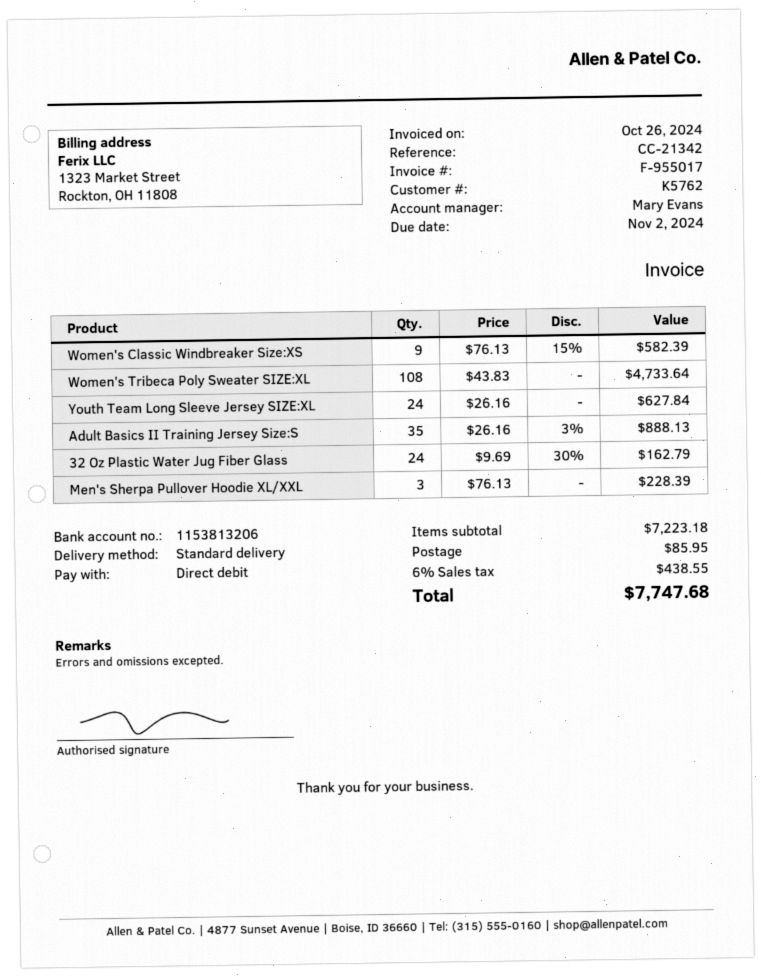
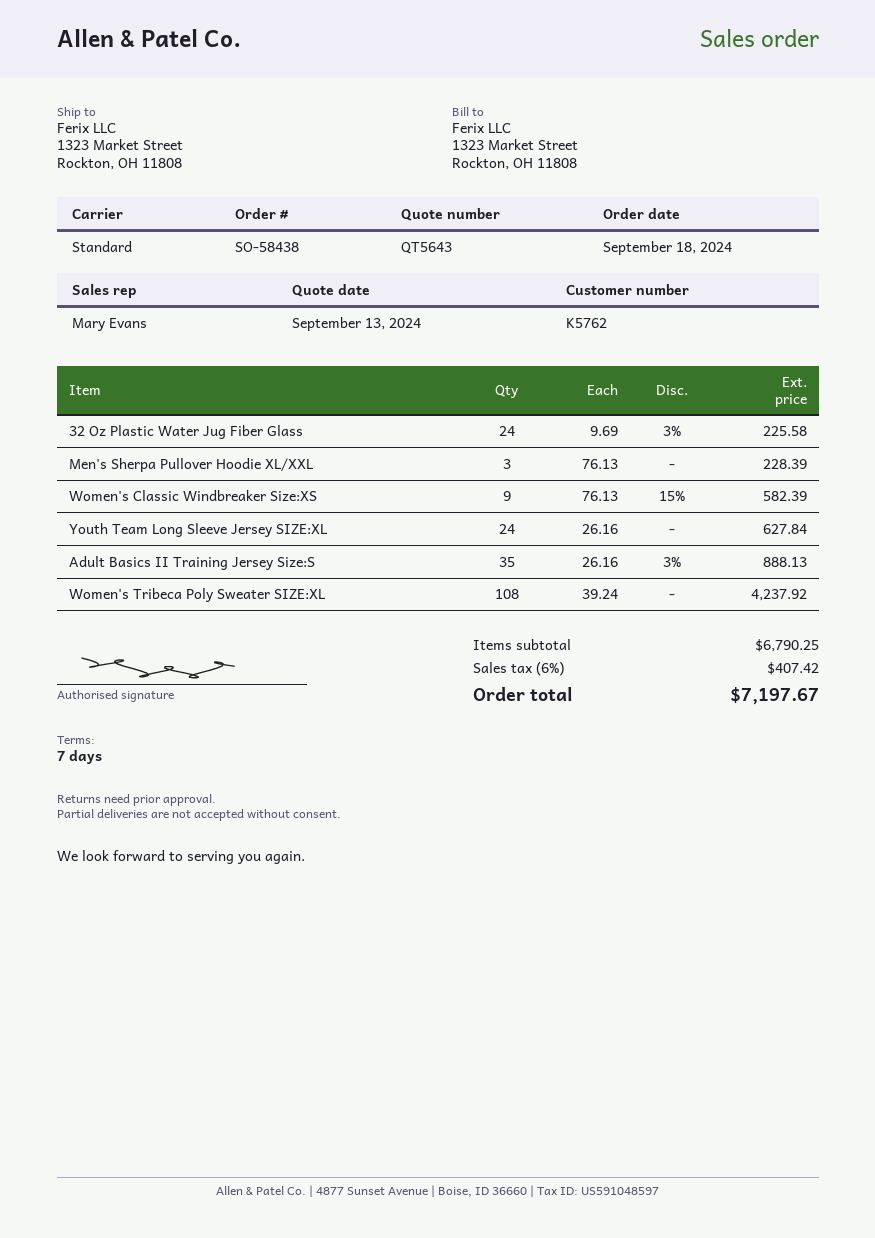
Women's Tribeca Poly Sweater SIZE:XL: 108 x 43.83 = 4733.64 -> 108 x 39.24 = 4237.92
32 Oz Plastic Water Jug Fiber Glass: 24 x 9.69 - 30% = 162.79 -> 24 x 9.69 - 3% = 225.58
subtotal: 7223.18 -> 6790.25
shipping: 85.95 -> none
tax: 6% = 438.55 -> 6% = 407.42
total: 7747.68 -> 7197.67

